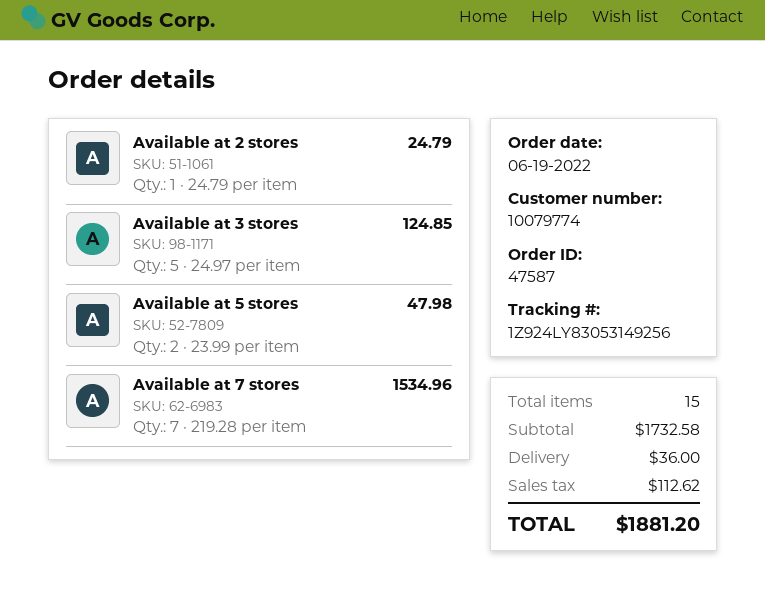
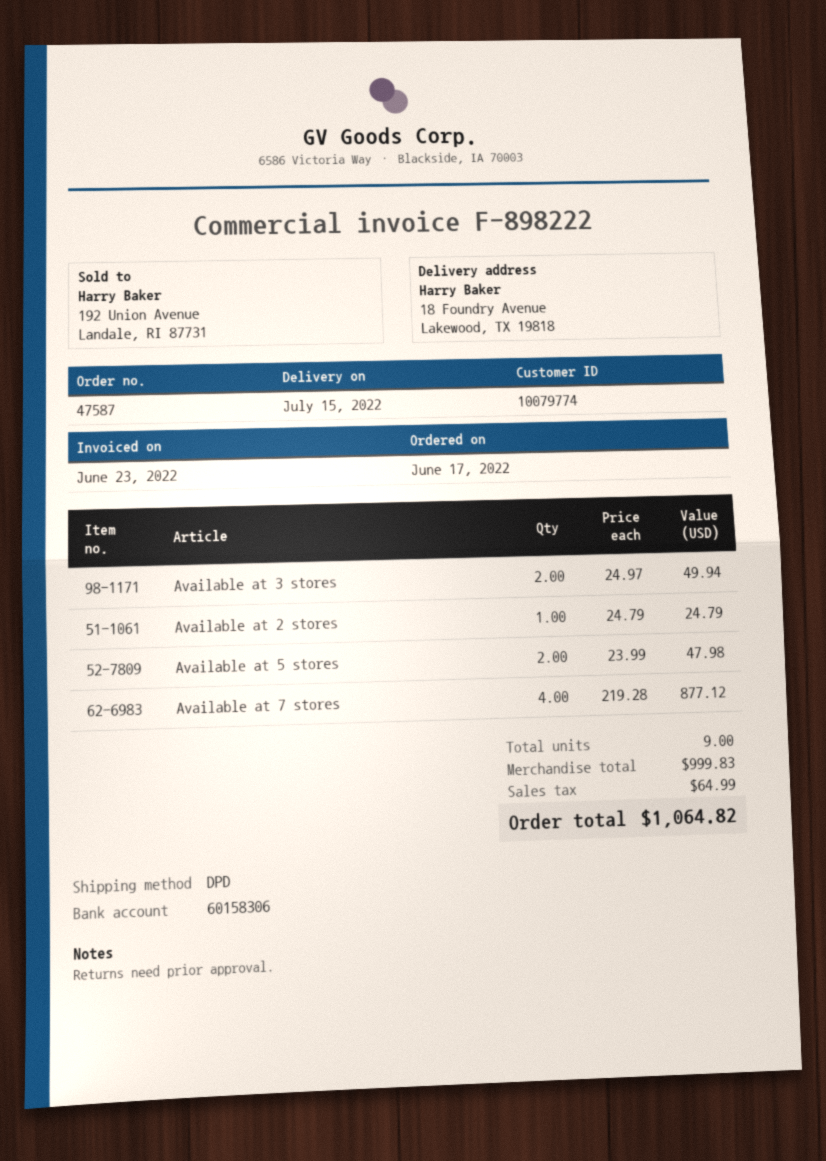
order date: 2022-06-19 -> 2022-06-17
Available at 3 stores: 5 x 24.97 = 124.85 -> 2 x 24.97 = 49.94
Available at 7 stores: 7 x 219.28 = 1534.96 -> 4 x 219.28 = 877.12
total quantity: 15 -> 9
subtotal: 1732.58 -> 999.83
shipping: 36.00 -> none
tax: 112.62 -> 64.99
total: 1881.20 -> 1064.82

